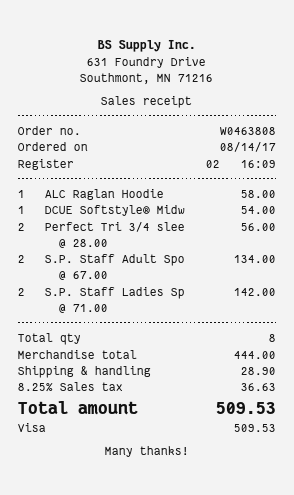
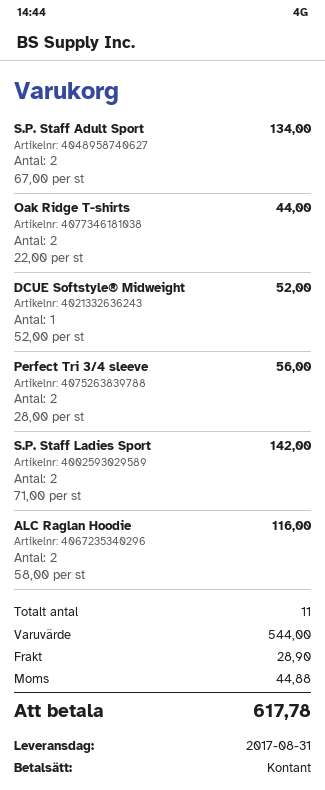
payment method: Visa -> cash
ALC Raglan Hoodie: 1 x 58.00 = 58.00 -> 2 x 58.00 = 116.00
DCUE Softstyle® Midw: 1 x 54.00 = 54.00 -> 1 x 52.00 = 52.00
Oak Ridge T-shirts: none -> 2 x 22.00 = 44.00
total quantity: 8 -> 11
subtotal: 444.00 -> 544.00
tax: 36.63 -> 44.88
total: 509.53 -> 617.78

